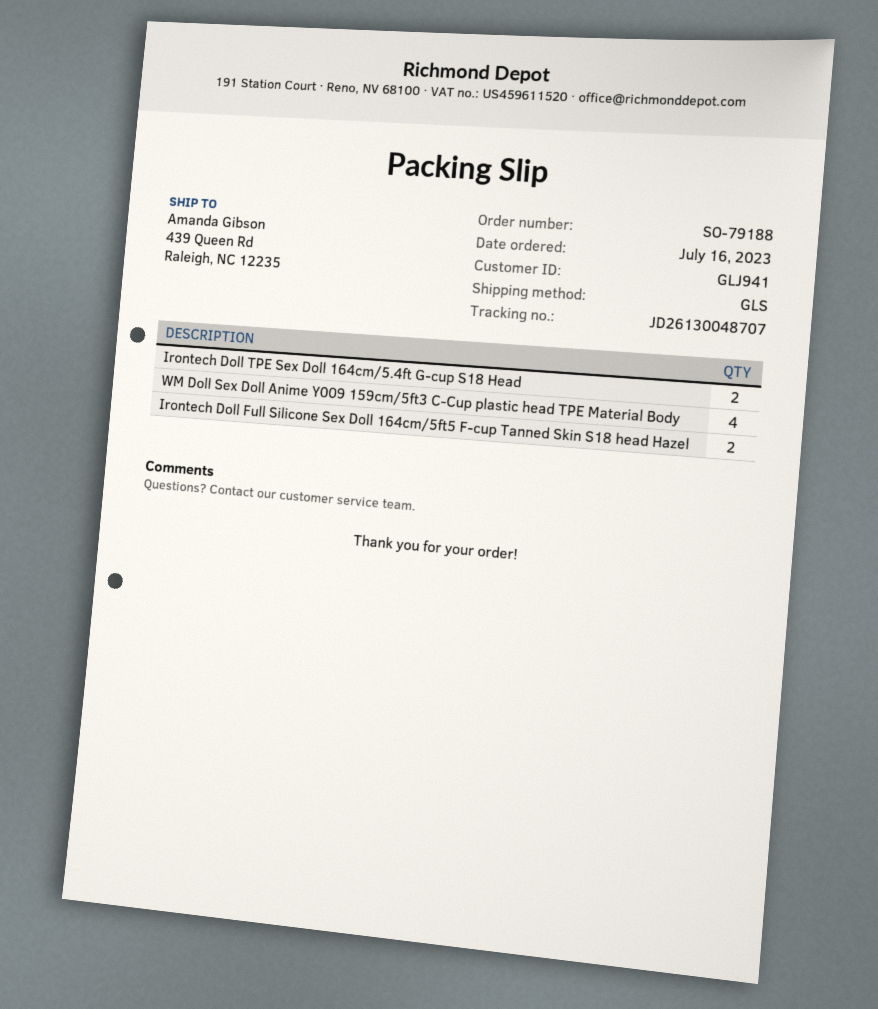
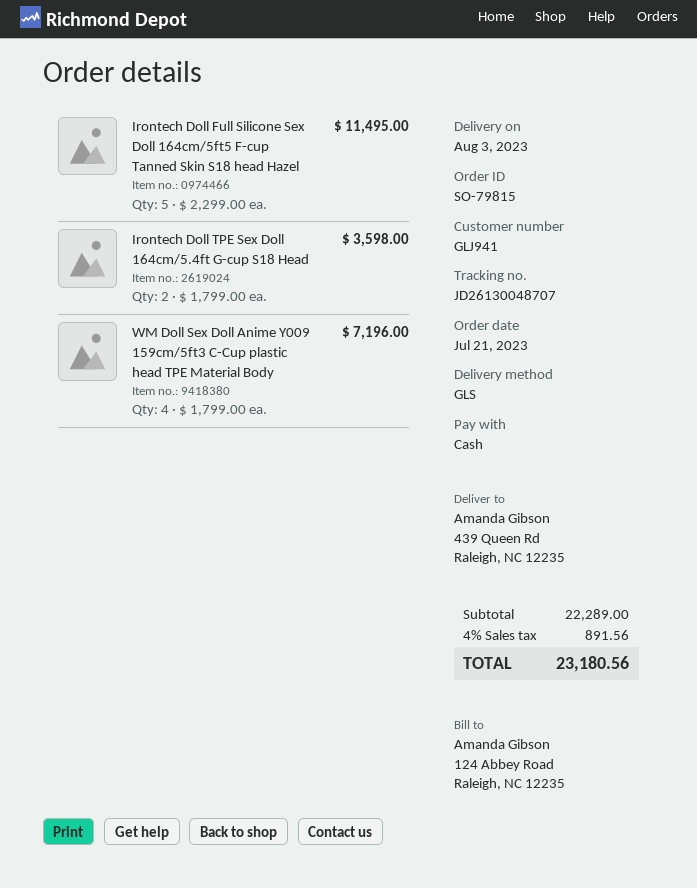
order number: SO-79188 -> SO-79815
order date: 2023-07-16 -> 2023-07-21
Irontech Doll Full Silicone Sex Doll 164cm/5ft5 F-cup Tanned Skin S18 head Hazel: 2 -> 5

